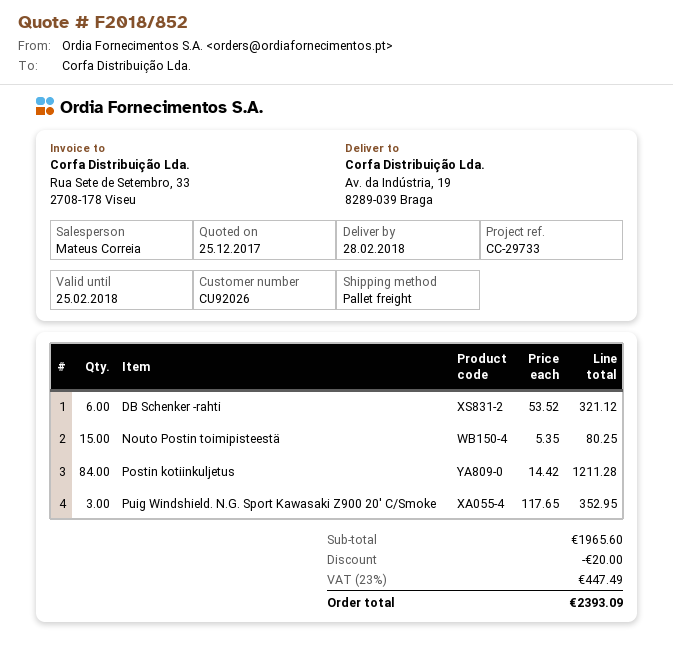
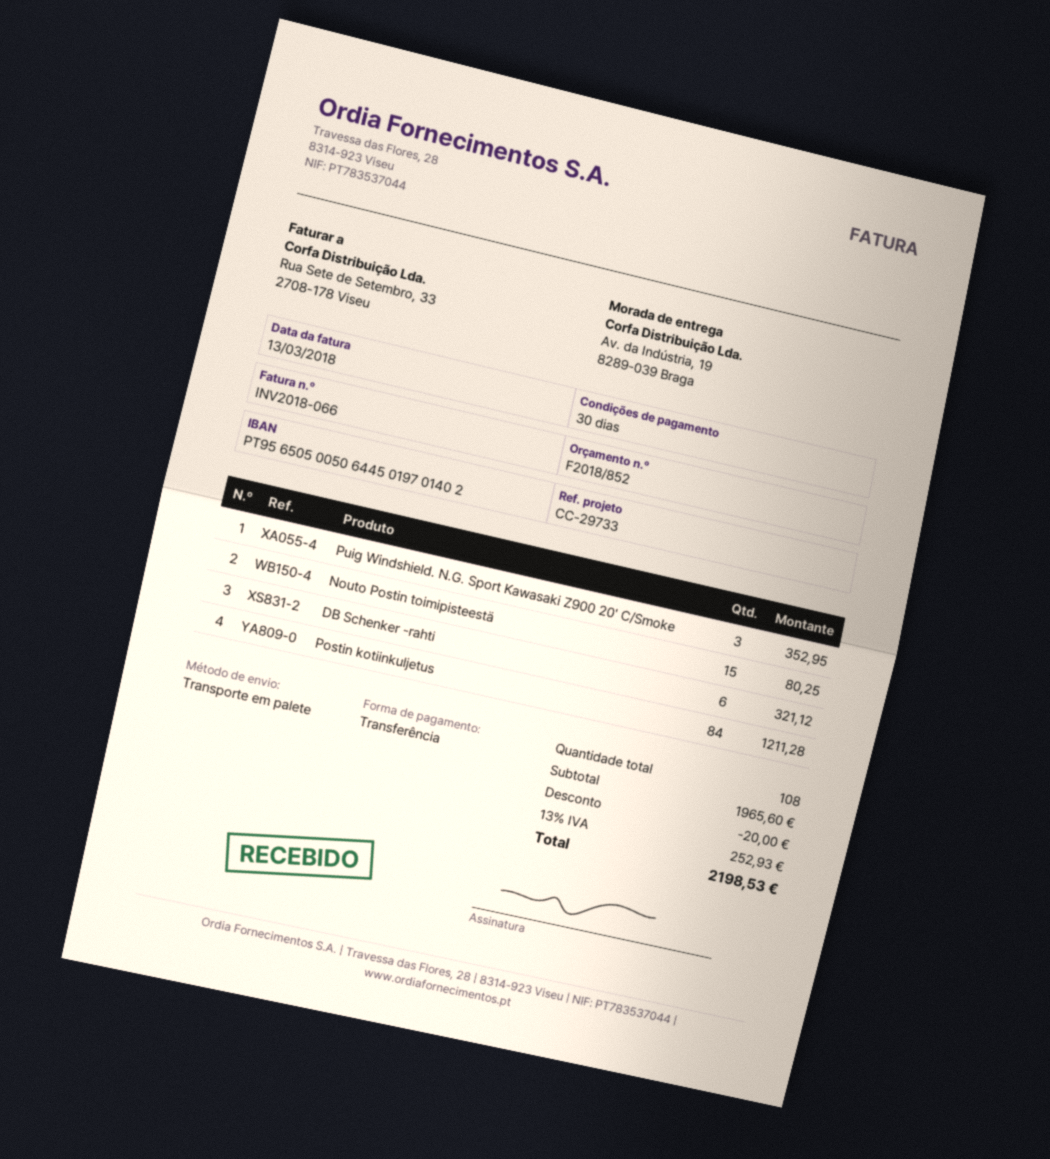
tax: 23% = 447.49 -> 13% = 252.93
total: 2393.09 -> 2198.53

